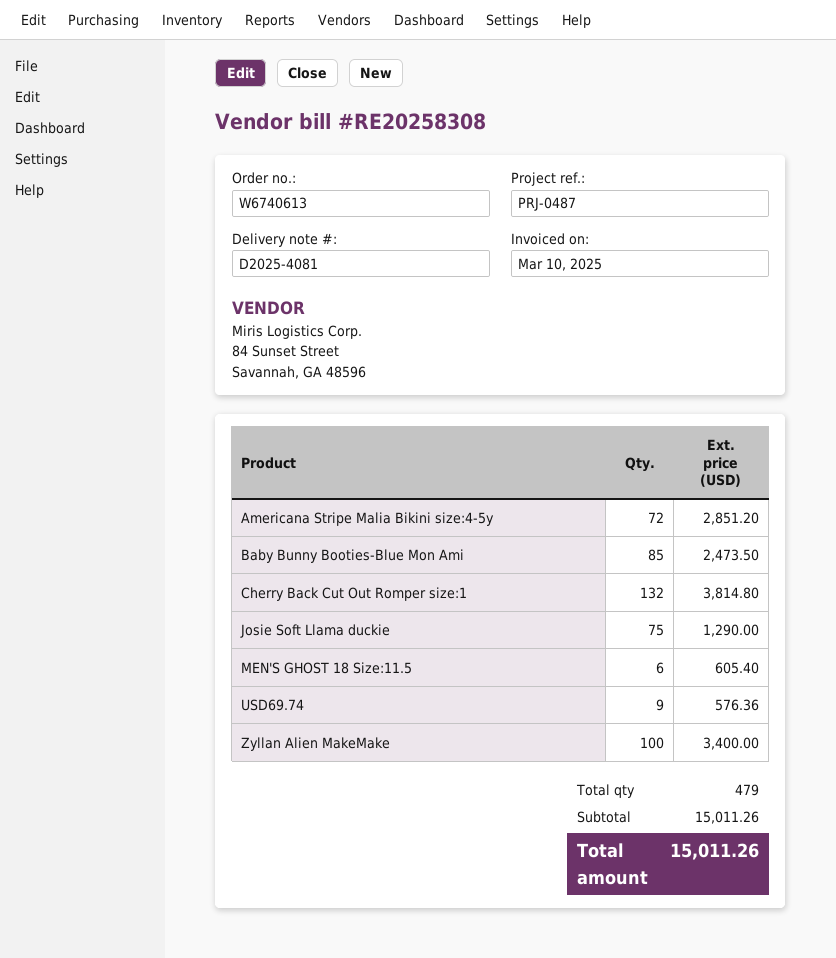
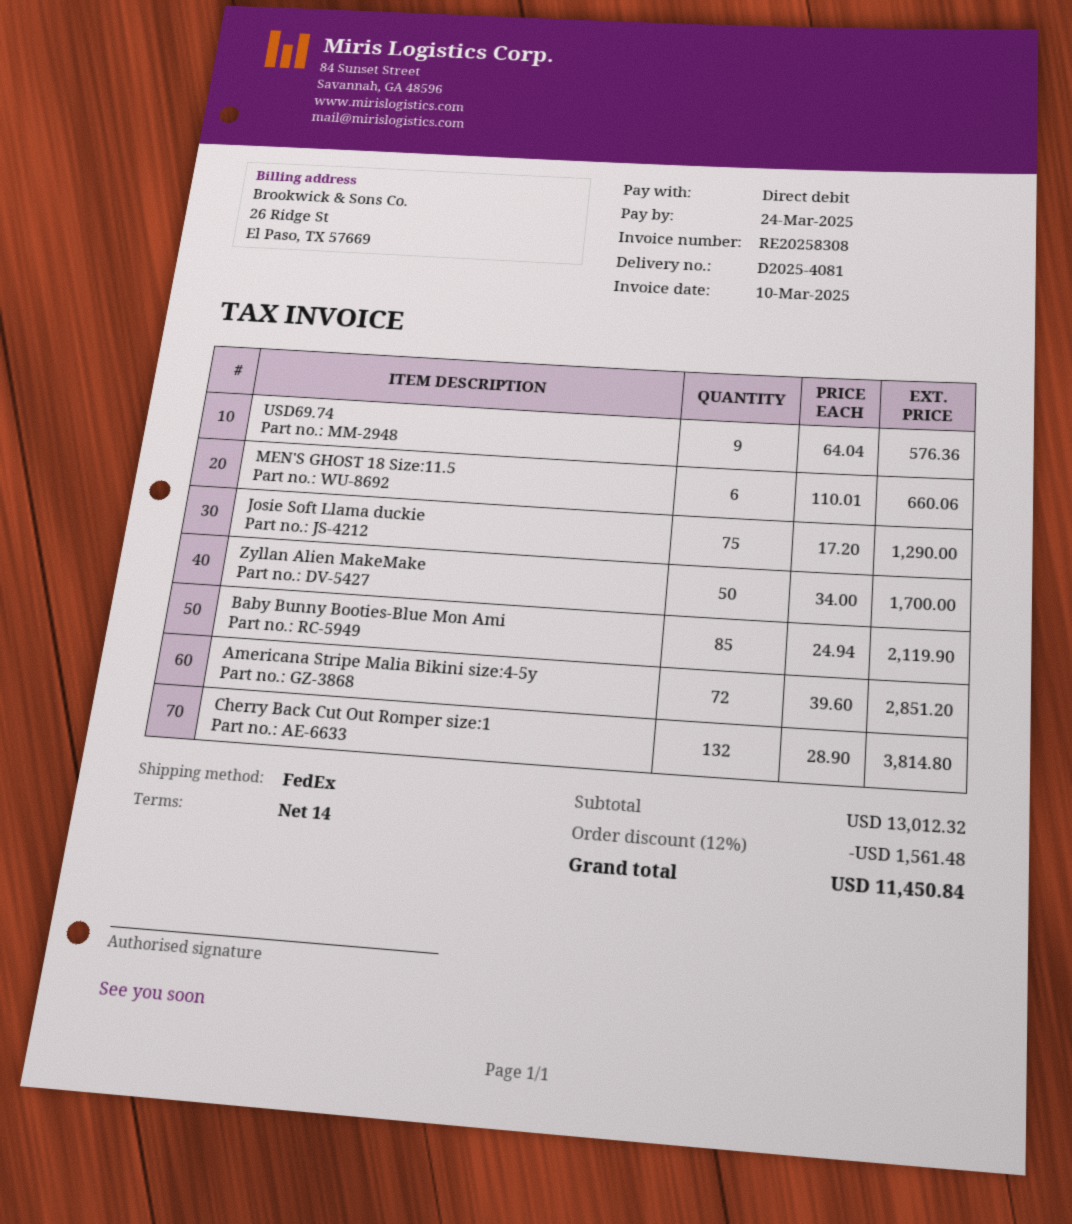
Baby Bunny Booties-Blue Mon Ami: 85 for 2473.50 -> 85 for 2119.90
MEN'S GHOST 18 Size:11.5: 6 for 605.40 -> 6 for 660.06
Zyllan Alien MakeMake: 100 for 3400.00 -> 50 for 1700.00
subtotal: 15011.26 -> 13012.32
discount: none -> 12% = 1561.48
total: 15011.26 -> 11450.84

